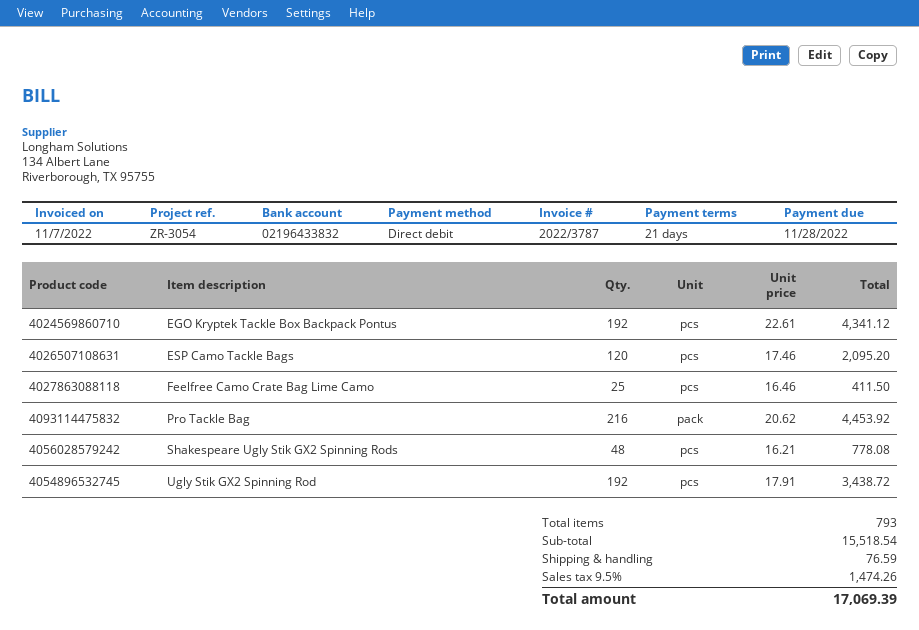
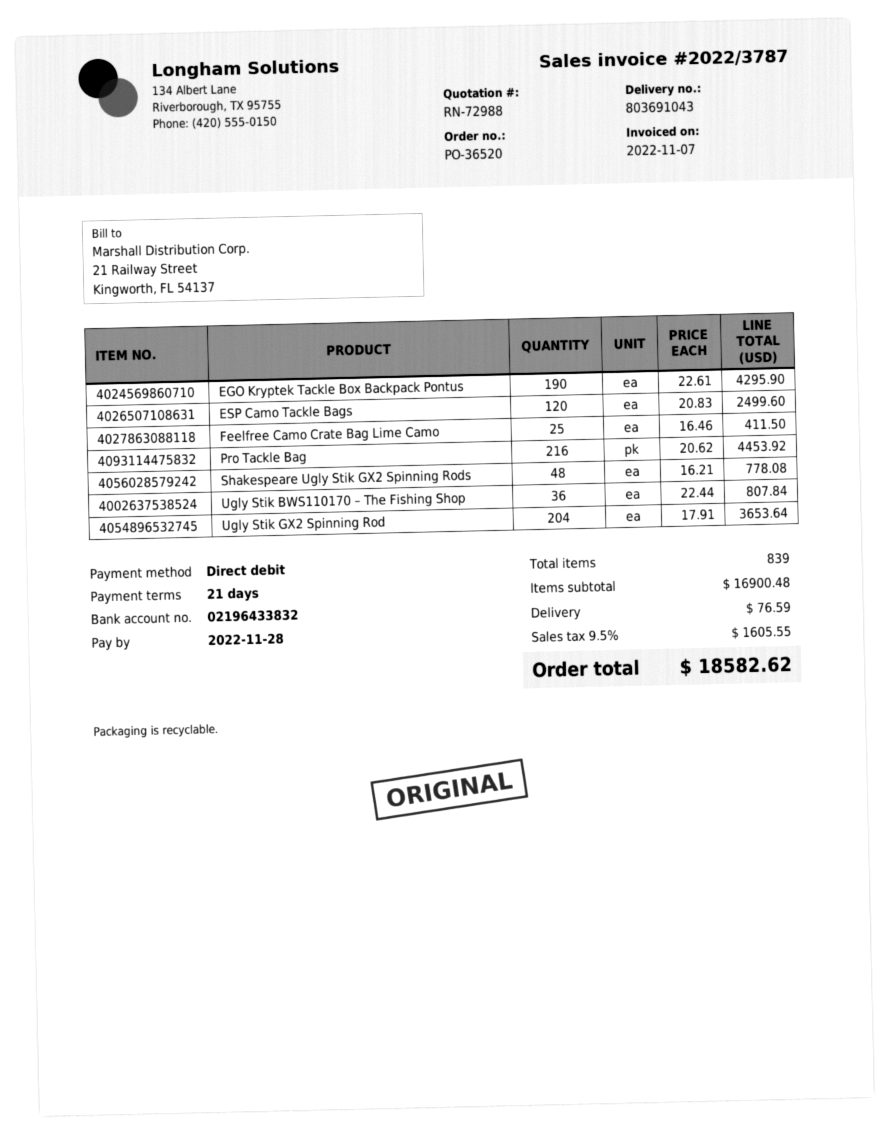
EGO Kryptek Tackle Box Backpack Pontus: 192 x 22.61 = 4341.12 -> 190 x 22.61 = 4295.90
ESP Camo Tackle Bags: 120 x 17.46 = 2095.20 -> 120 x 20.83 = 2499.60
Ugly Stik GX2 Spinning Rod: 192 x 17.91 = 3438.72 -> 204 x 17.91 = 3653.64
Ugly Stik BWS110170 – The Fishing Shop: none -> 36 x 22.44 = 807.84
total quantity: 793 -> 839
subtotal: 15518.54 -> 16900.48
tax: 9.5% = 1474.26 -> 9.5% = 1605.55
total: 17069.39 -> 18582.62

